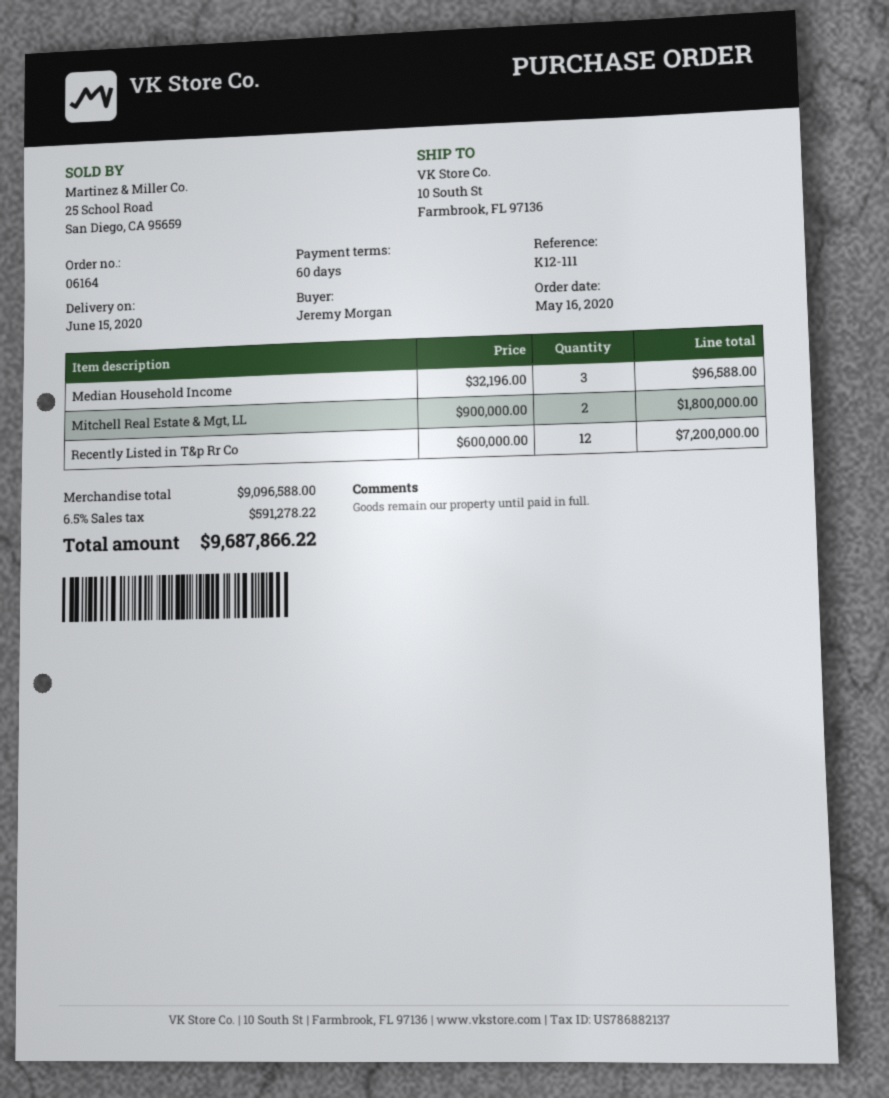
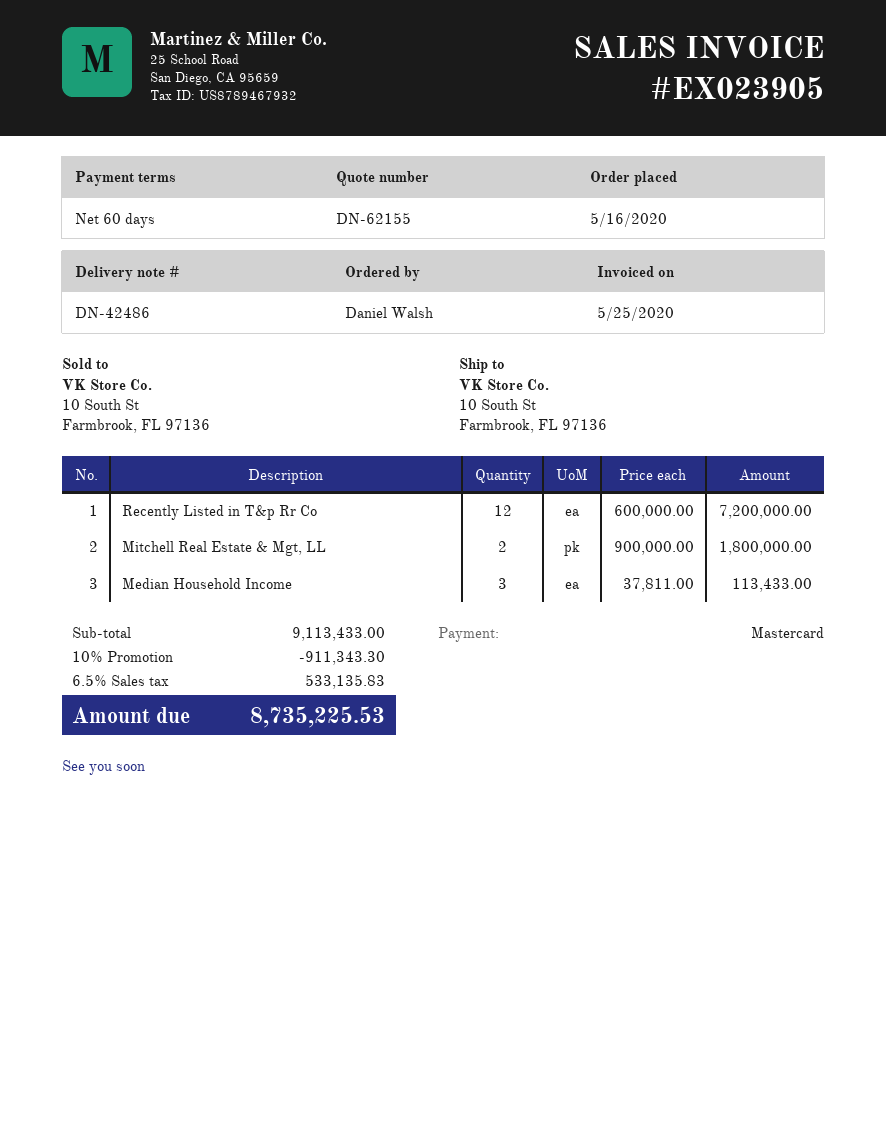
ordered by: Jeremy Morgan -> Daniel Walsh
Median Household Income: 3 x 32196.00 = 96588.00 -> 3 x 37811.00 = 113433.00
subtotal: 9096588.00 -> 9113433.00
discount: none -> 10% = 911343.30
tax: 6.5% = 591278.22 -> 6.5% = 533135.83
total: 9687866.22 -> 8735225.53

